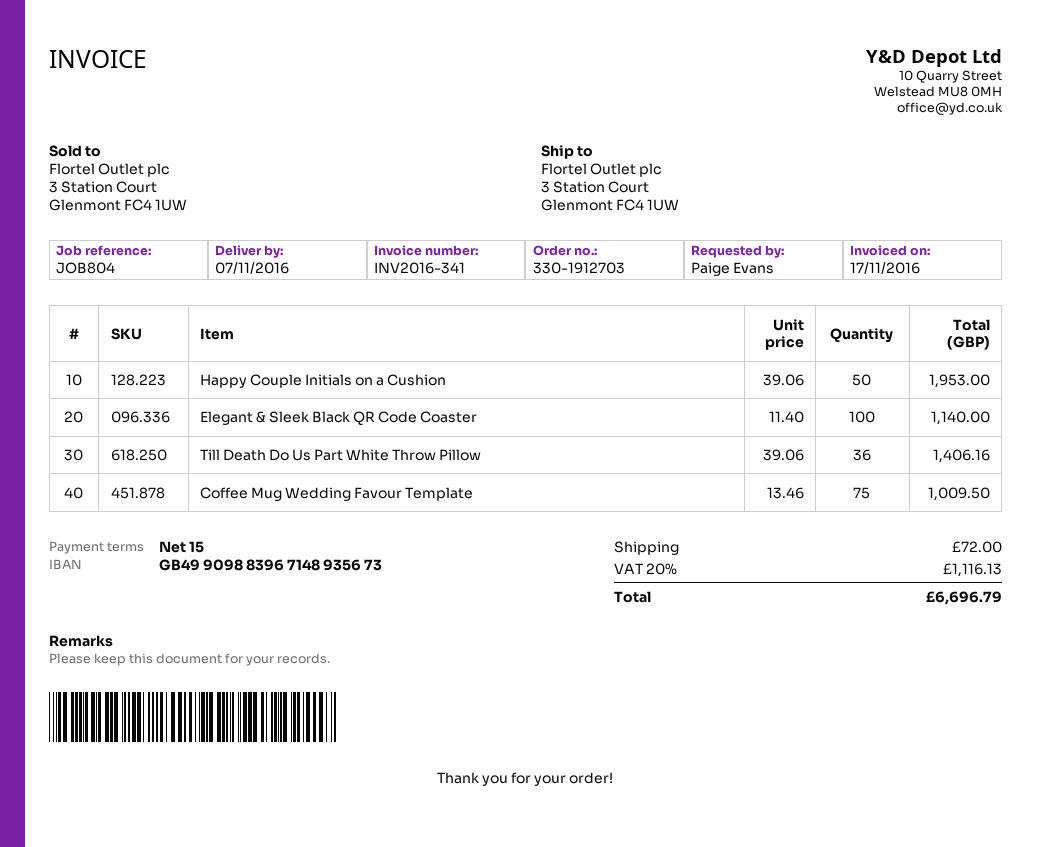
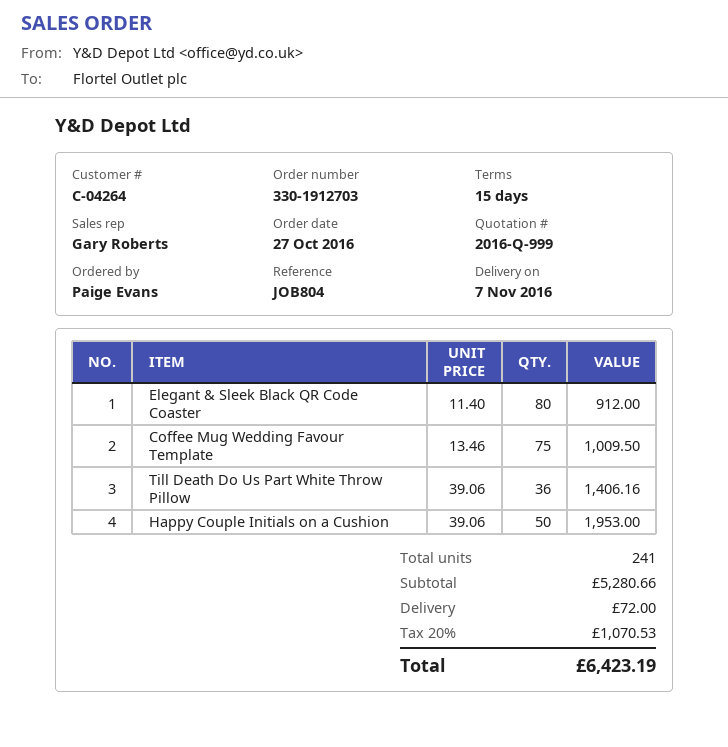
Elegant & Sleek Black QR Code Coaster: 100 x 11.40 = 1140.00 -> 80 x 11.40 = 912.00
tax: 20% = 1116.13 -> 20% = 1070.53
total: 6696.79 -> 6423.19

